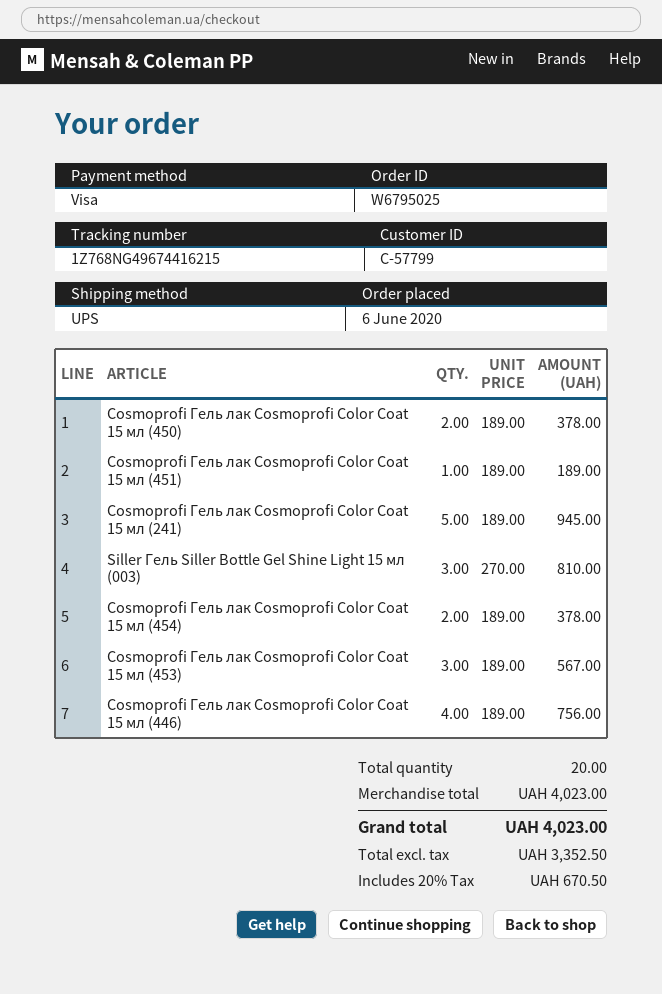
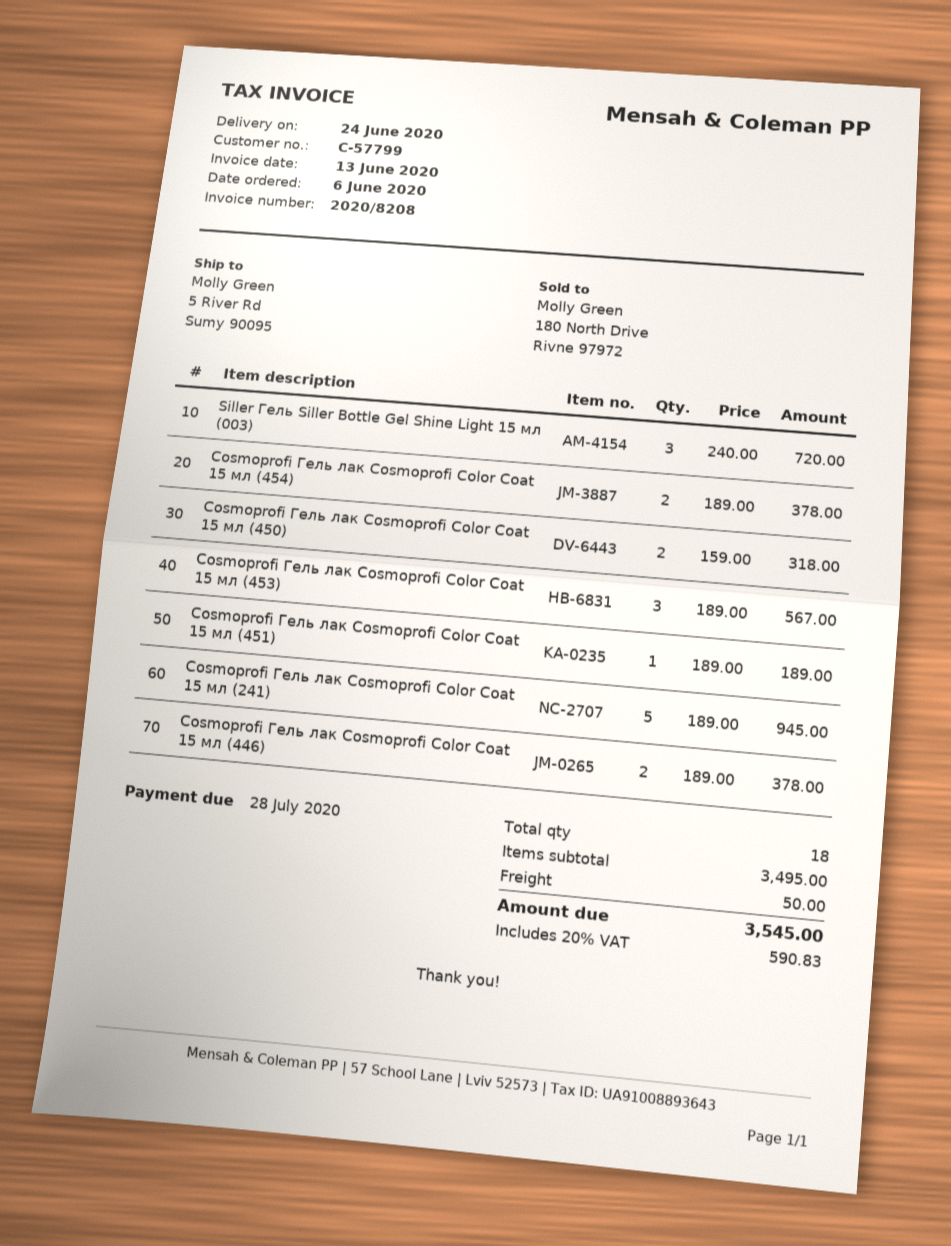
Cosmoprofi Гель лак Cosmoprofi Color Coat 15 мл (450): 2 x 189.00 = 378.00 -> 2 x 159.00 = 318.00
Siller Гель Siller Bottle Gel Shine Light 15 мл (003): 3 x 270.00 = 810.00 -> 3 x 240.00 = 720.00
Cosmoprofi Гель лак Cosmoprofi Color Coat 15 мл (446): 4 x 189.00 = 756.00 -> 2 x 189.00 = 378.00
total quantity: 20 -> 18
subtotal: 4023.00 -> 3495.00
shipping: none -> 50.00
tax: 20% = 670.50 -> 20% = 590.83
total: 4023.00 -> 3545.00

